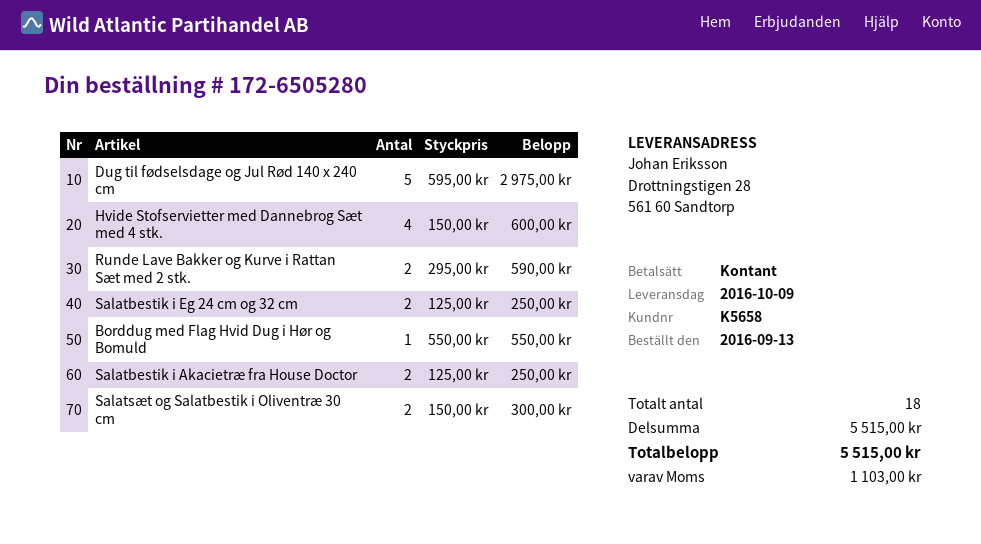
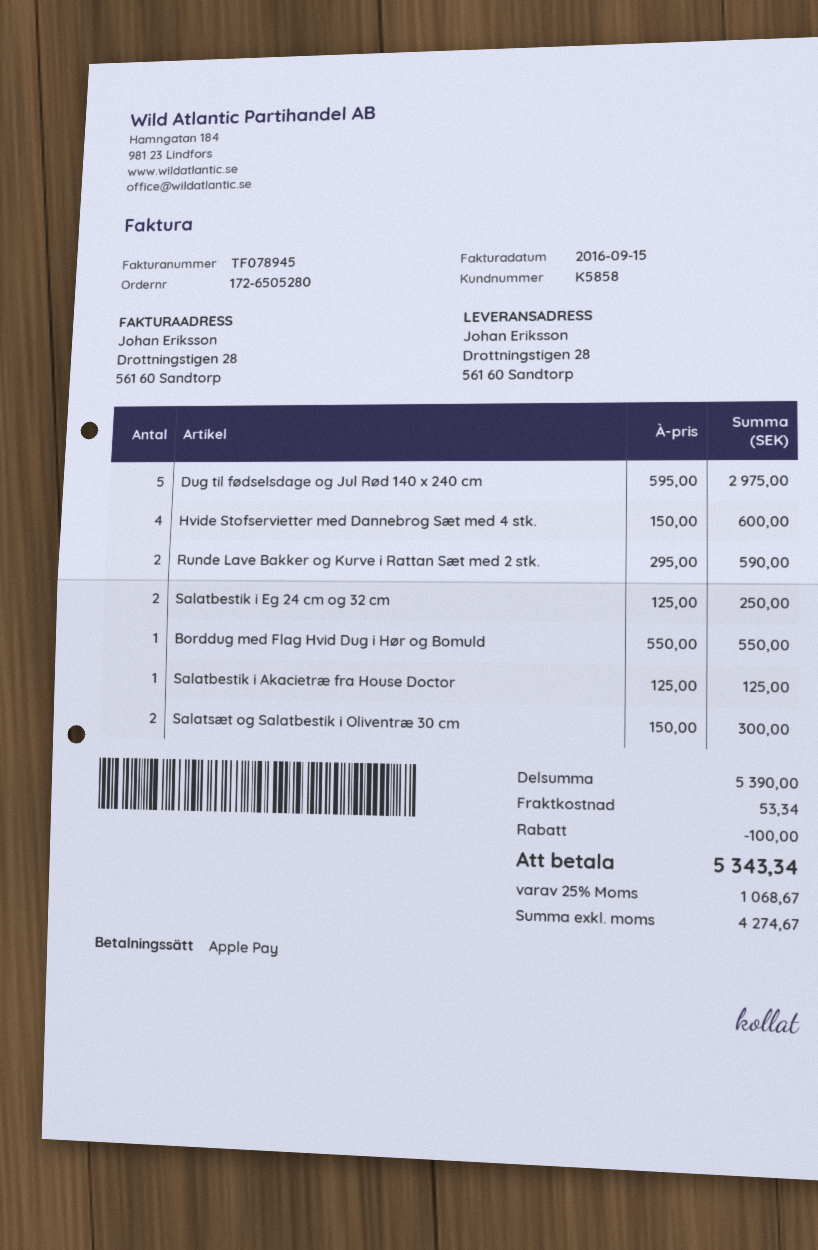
customer number: K5658 -> K5858
payment method: cash -> Apple Pay
Salatbestik i Akacietræ fra House Doctor: 2 x 125.00 = 250.00 -> 1 x 125.00 = 125.00
subtotal: 5515.00 -> 5390.00
discount: none -> 100.00
shipping: none -> 53.34
tax: 1103.00 -> 1068.67
total: 5515.00 -> 5343.34

